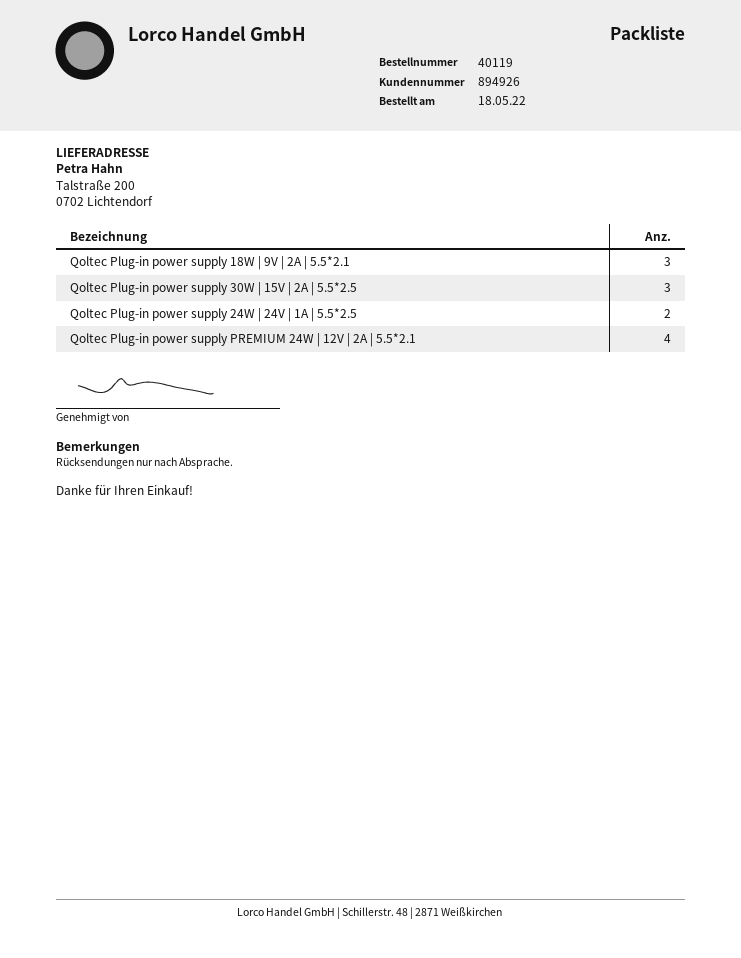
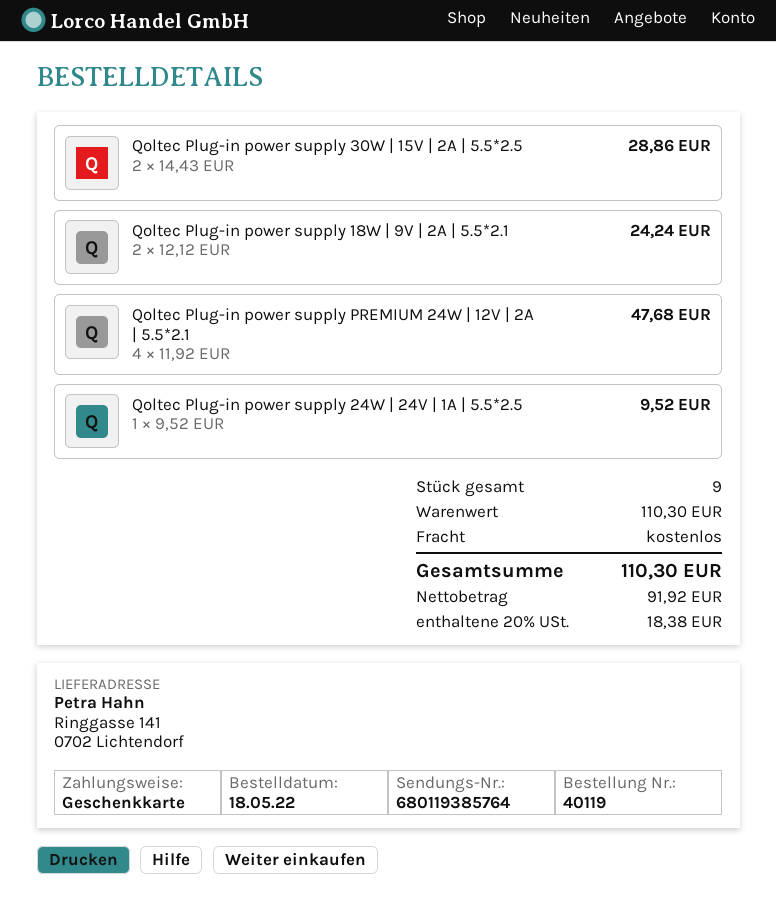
ship to: Talstraße 200, 0702 Lichtendorf -> Ringgasse 141, 0702 Lichtendorf
Qoltec Plug-in power supply 18W | 9V | 2A | 5.5*2.1: 3 -> 2
Qoltec Plug-in power supply 30W | 15V | 2A | 5.5*2.5: 3 -> 2
Qoltec Plug-in power supply 24W | 24V | 1A | 5.5*2.5: 2 -> 1

